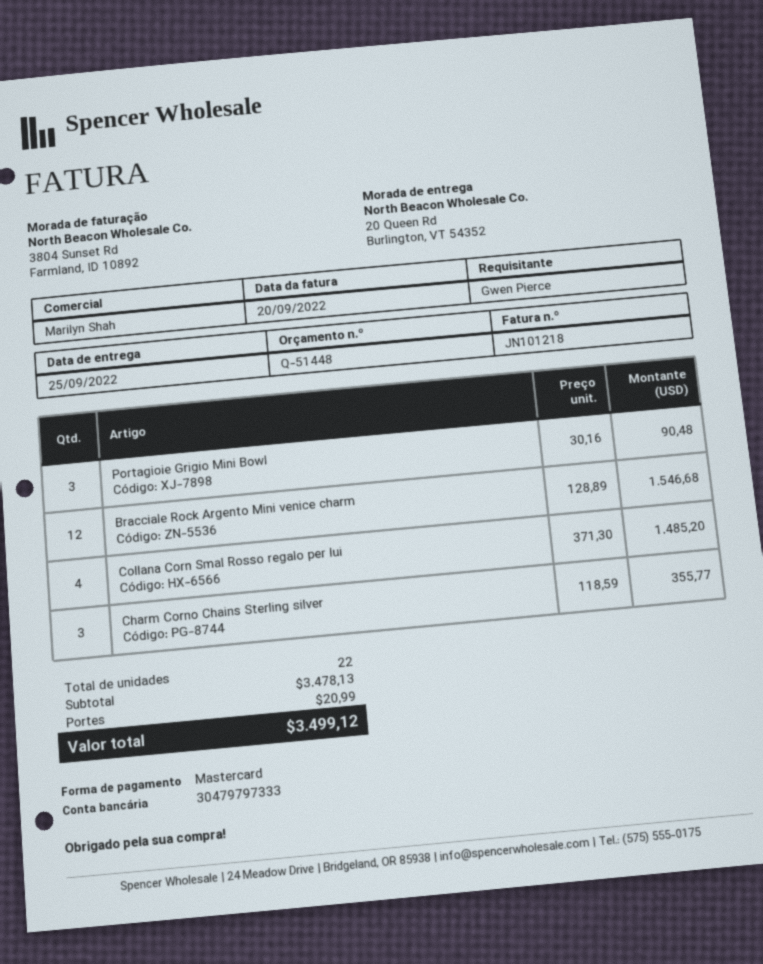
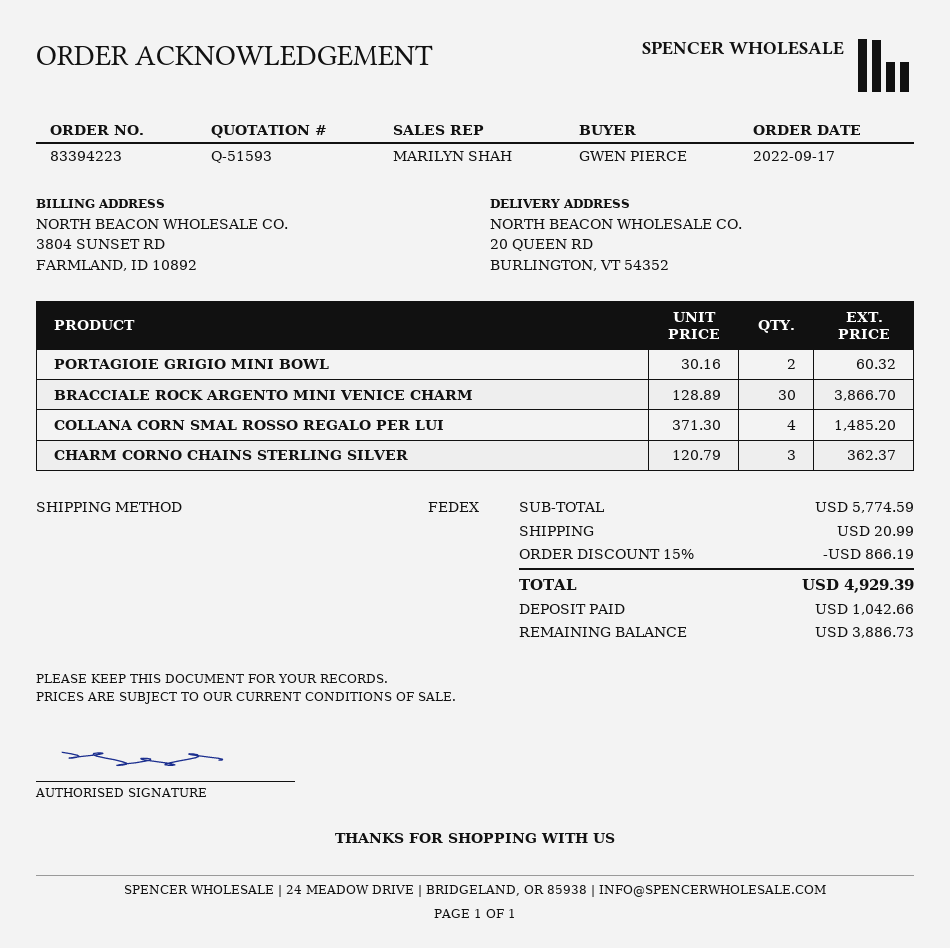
quote number: Q-51448 -> Q-51593
Portagioie Grigio Mini Bowl: 3 x 30.16 = 90.48 -> 2 x 30.16 = 60.32
Bracciale Rock Argento Mini venice charm: 12 x 128.89 = 1546.68 -> 30 x 128.89 = 3866.70
Charm Corno Chains Sterling silver: 3 x 118.59 = 355.77 -> 3 x 120.79 = 362.37
subtotal: 3478.13 -> 5774.59
discount: none -> 15% = 866.19
total: 3499.12 -> 4929.39

